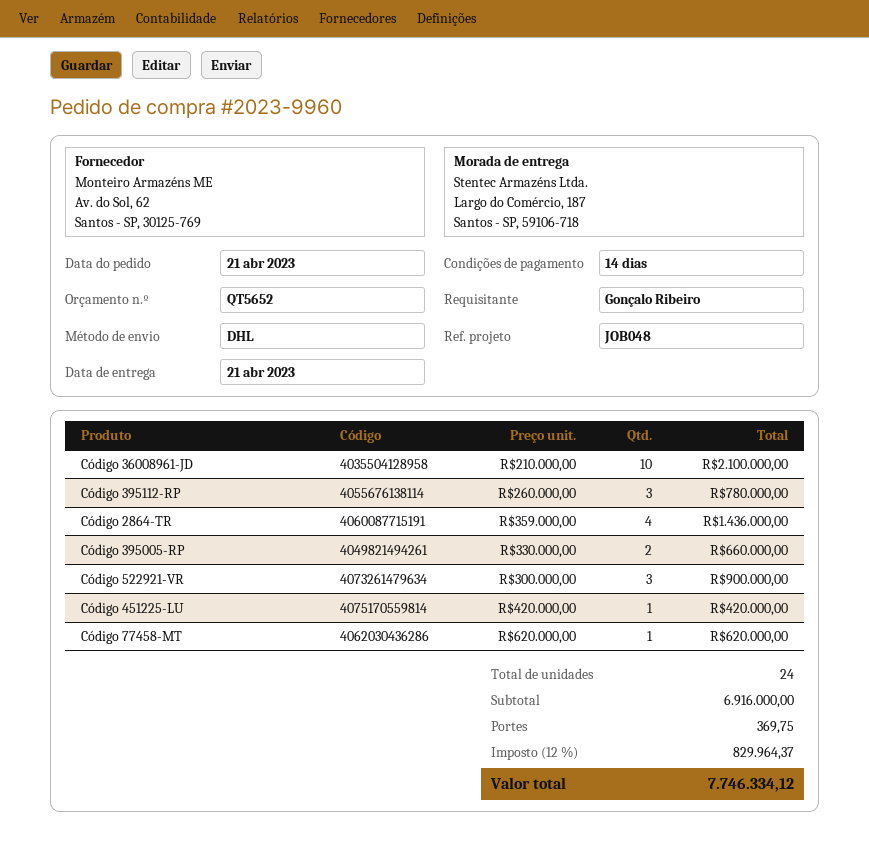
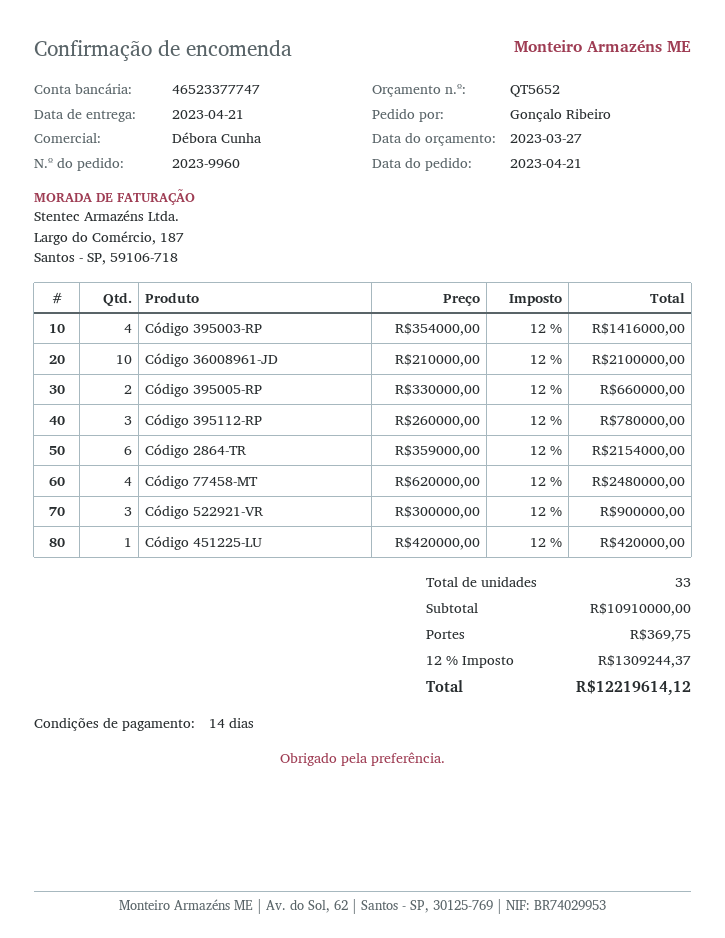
Código 2864-TR: 4 x 359000.00 = 1436000.00 -> 6 x 359000.00 = 2154000.00
Código 77458-MT: 1 x 620000.00 = 620000.00 -> 4 x 620000.00 = 2480000.00
Código 395003-RP: none -> 4 x 354000.00 = 1416000.00
total quantity: 24 -> 33
subtotal: 6916000.00 -> 10910000.00
tax: 12% = 829964.37 -> 12% = 1309244.37
total: 7746334.12 -> 12219614.12

